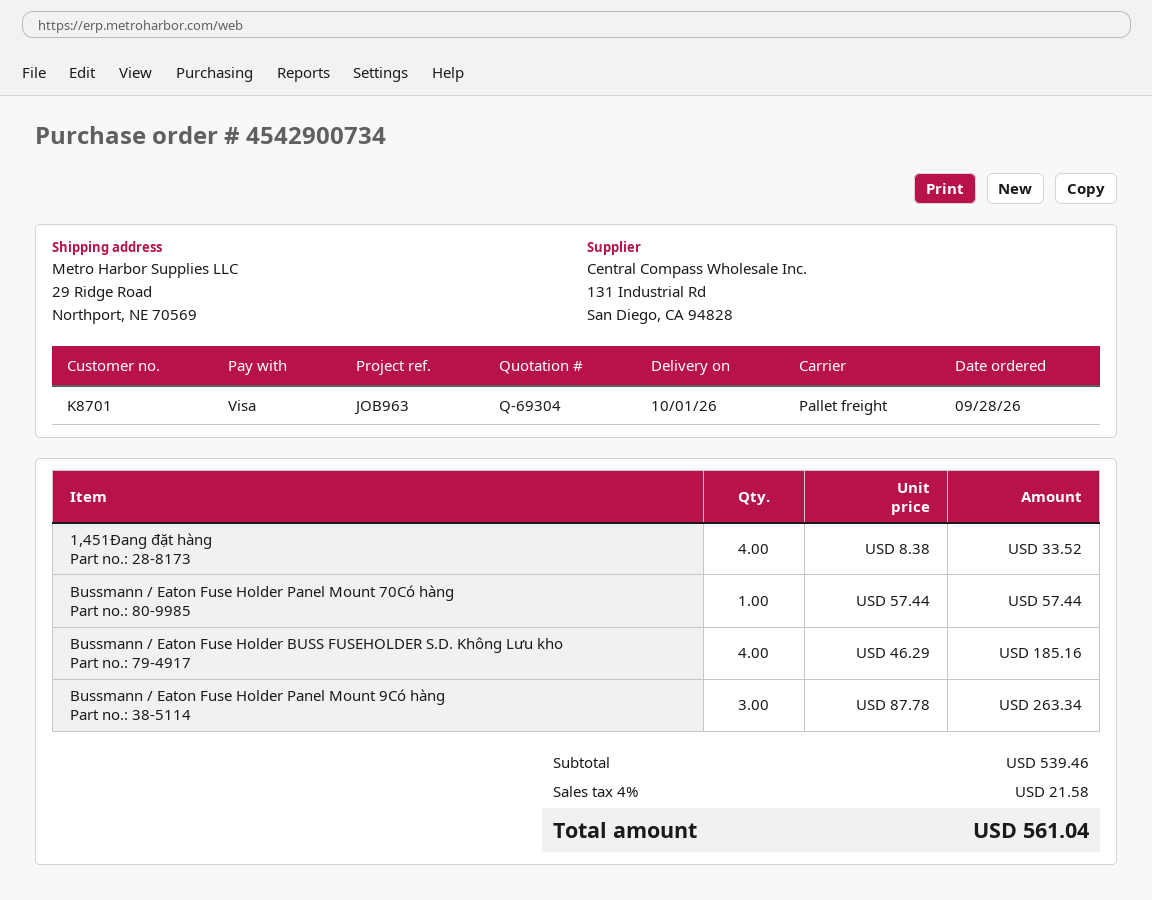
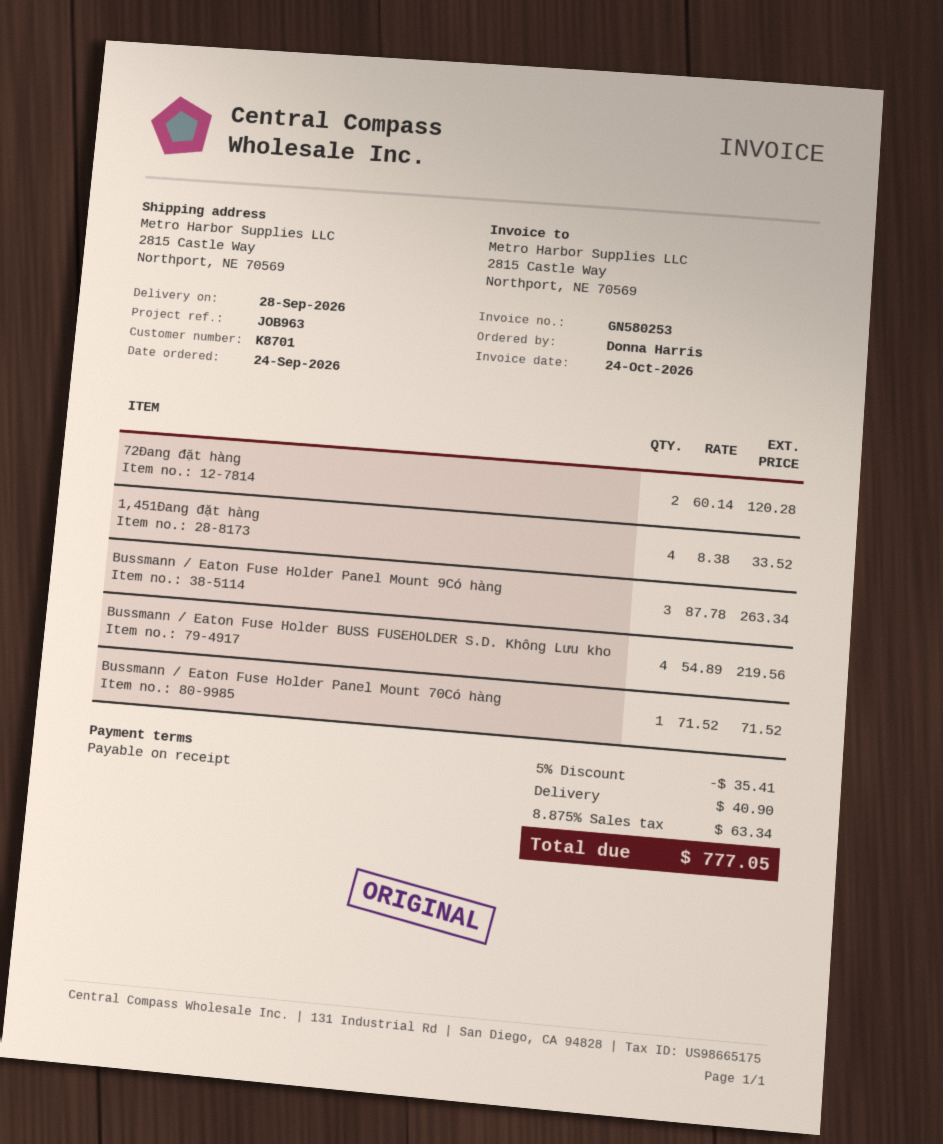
order date: 2026-09-28 -> 2026-09-24
delivery date: 2026-10-01 -> 2026-09-28
ship to: 29 Ridge Road, Northport, NE 70569 -> 2815 Castle Way, Northport, NE 70569
Bussmann / Eaton Fuse Holder Panel Mount 70Có hàng: 1 x 57.44 = 57.44 -> 1 x 71.52 = 71.52
Bussmann / Eaton Fuse Holder BUSS FUSEHOLDER S.D. Không Lưu kho: 4 x 46.29 = 185.16 -> 4 x 54.89 = 219.56
72Đang đặt hàng: none -> 2 x 60.14 = 120.28
discount: none -> 5% = 35.41
shipping: none -> 40.90
tax: 4% = 21.58 -> 8.875% = 63.34
total: 561.04 -> 777.05

